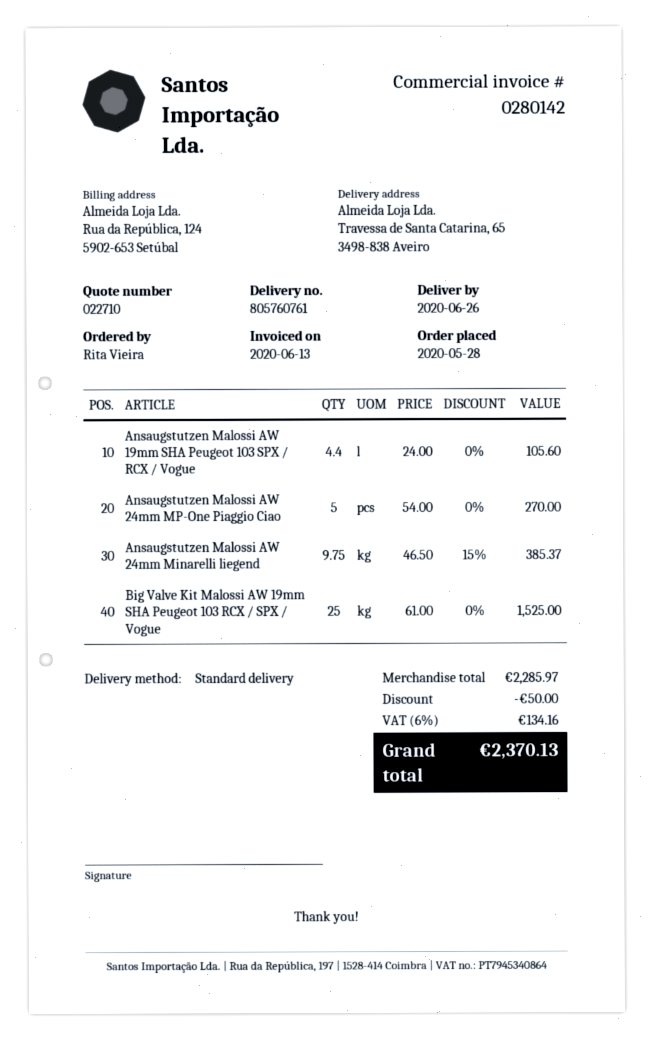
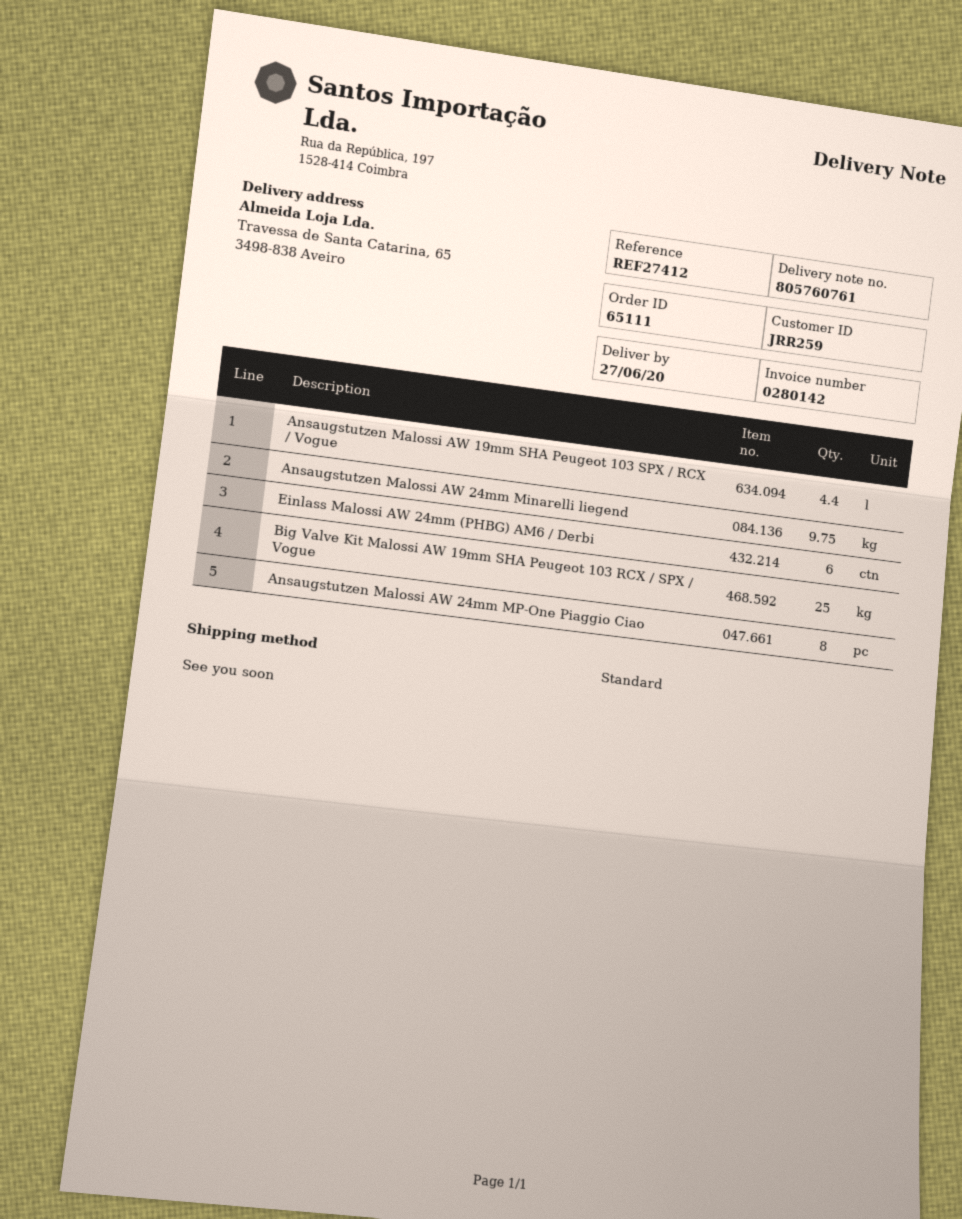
delivery date: 2020-06-26 -> 2020-06-27
Ansaugstutzen Malossi AW 24mm MP-One Piaggio Ciao: 5 -> 8
Einlass Malossi AW 24mm (PHBG) AM6 / Derbi: none -> 6

